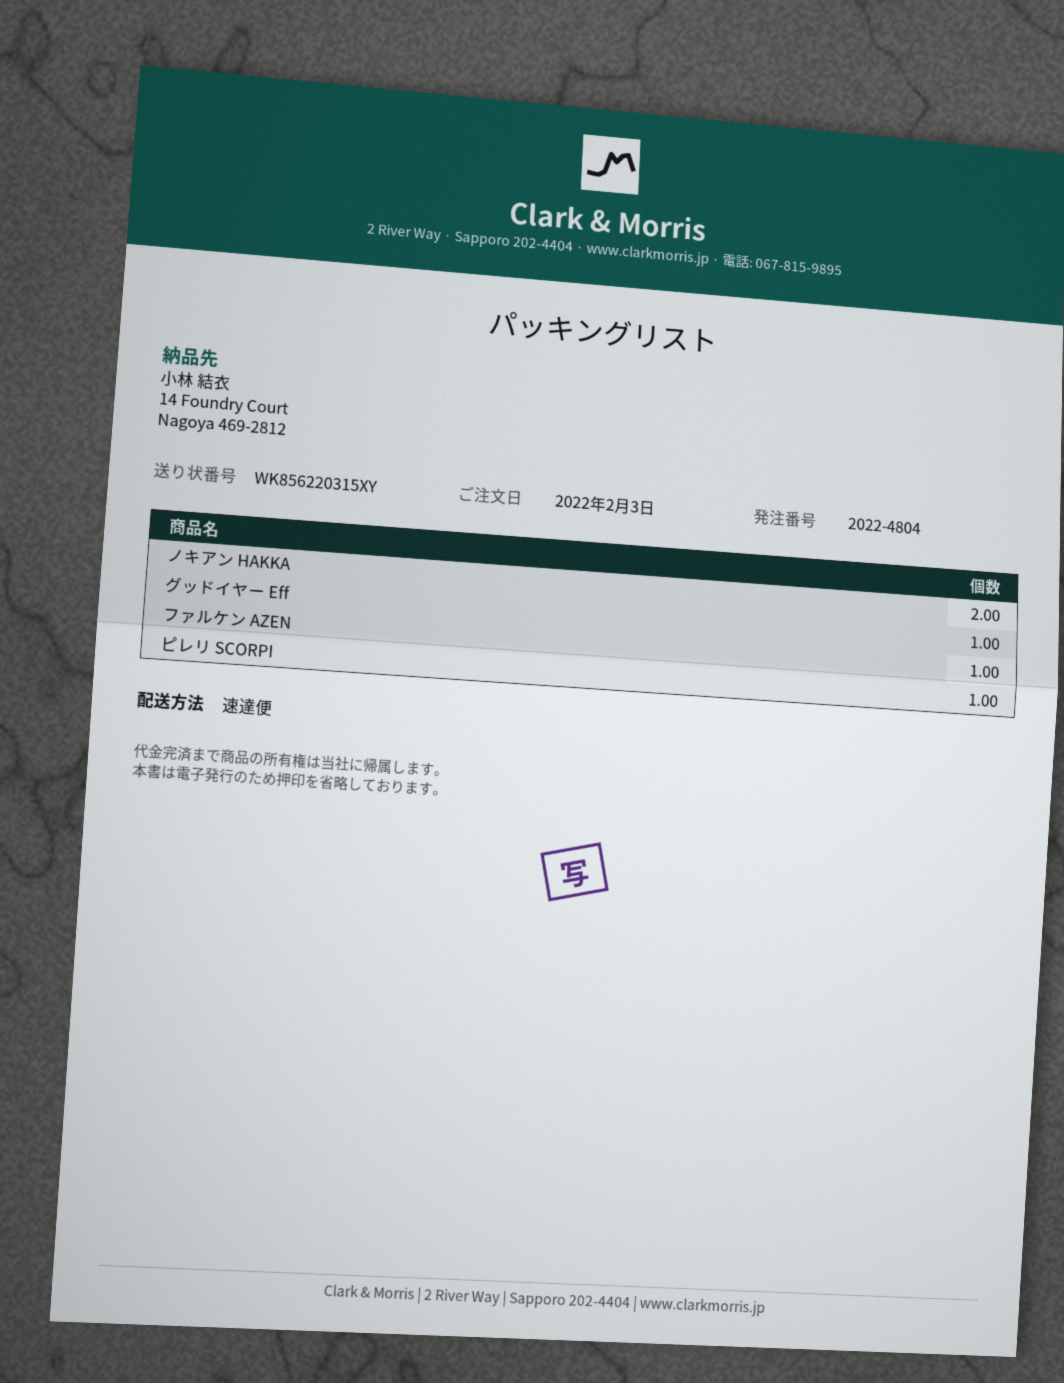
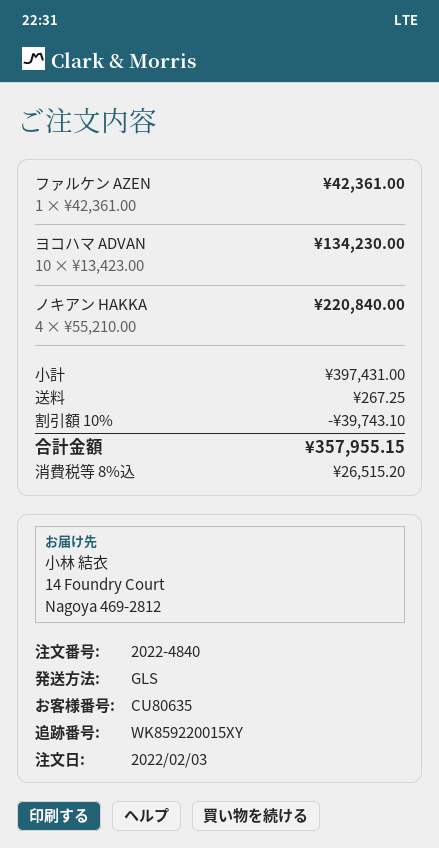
order number: 2022-4804 -> 2022-4840
shipping method: express -> GLS
tracking number: WK856220315XY -> WK859220015XY
ノキアン HAKKA: 2 -> 4
グッドイヤー Eff: 1 -> none
ピレリ SCORPI: 1 -> none
ヨコハマ ADVAN: none -> 10

